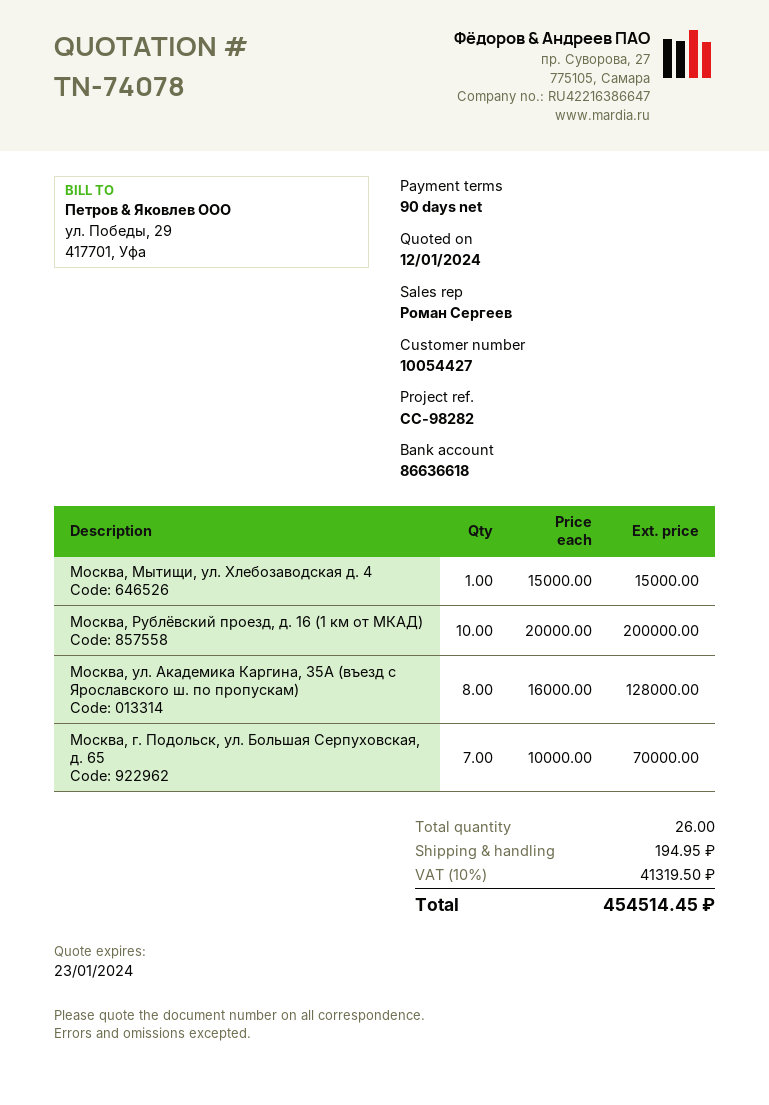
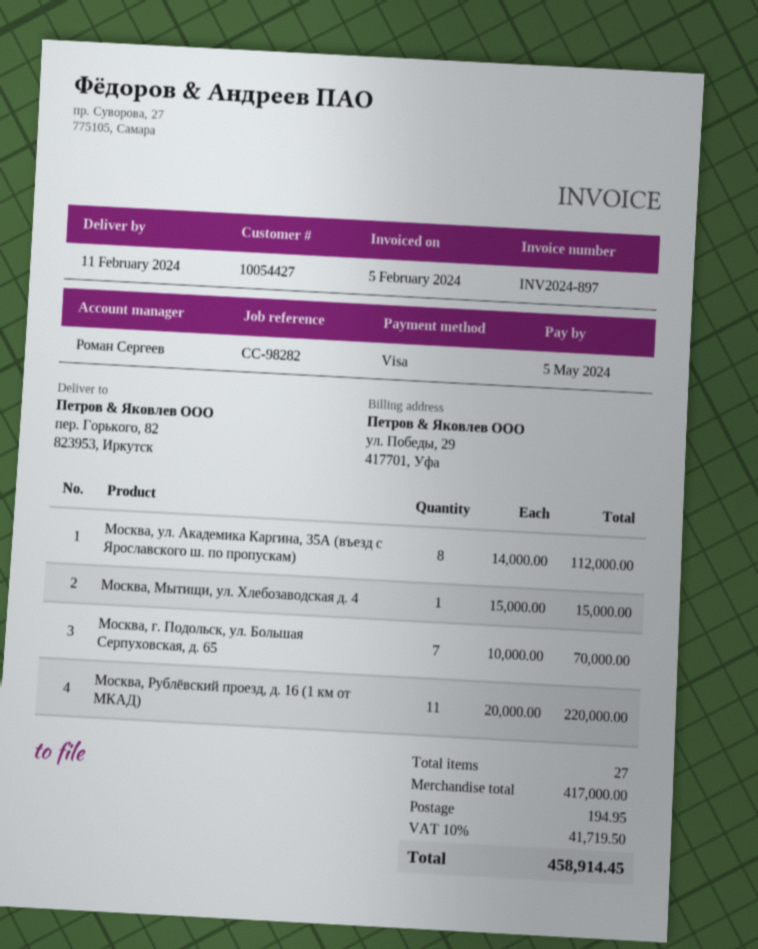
Москва, Рублёвский проезд, д. 16 (1 км от МКАД): 10 x 20000.00 = 200000.00 -> 11 x 20000.00 = 220000.00
Москва, ул. Академика Каргина, 35А (въезд с Ярославского ш. по пропускам): 8 x 16000.00 = 128000.00 -> 8 x 14000.00 = 112000.00
total quantity: 26 -> 27
tax: 10% = 41319.50 -> 10% = 41719.50
total: 454514.45 -> 458914.45

